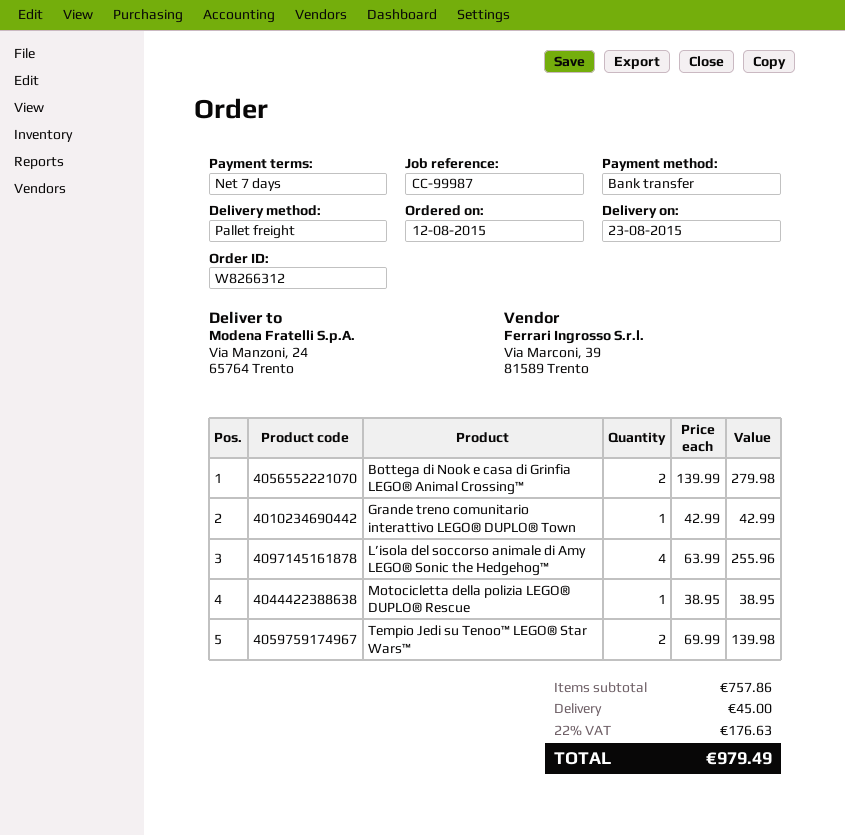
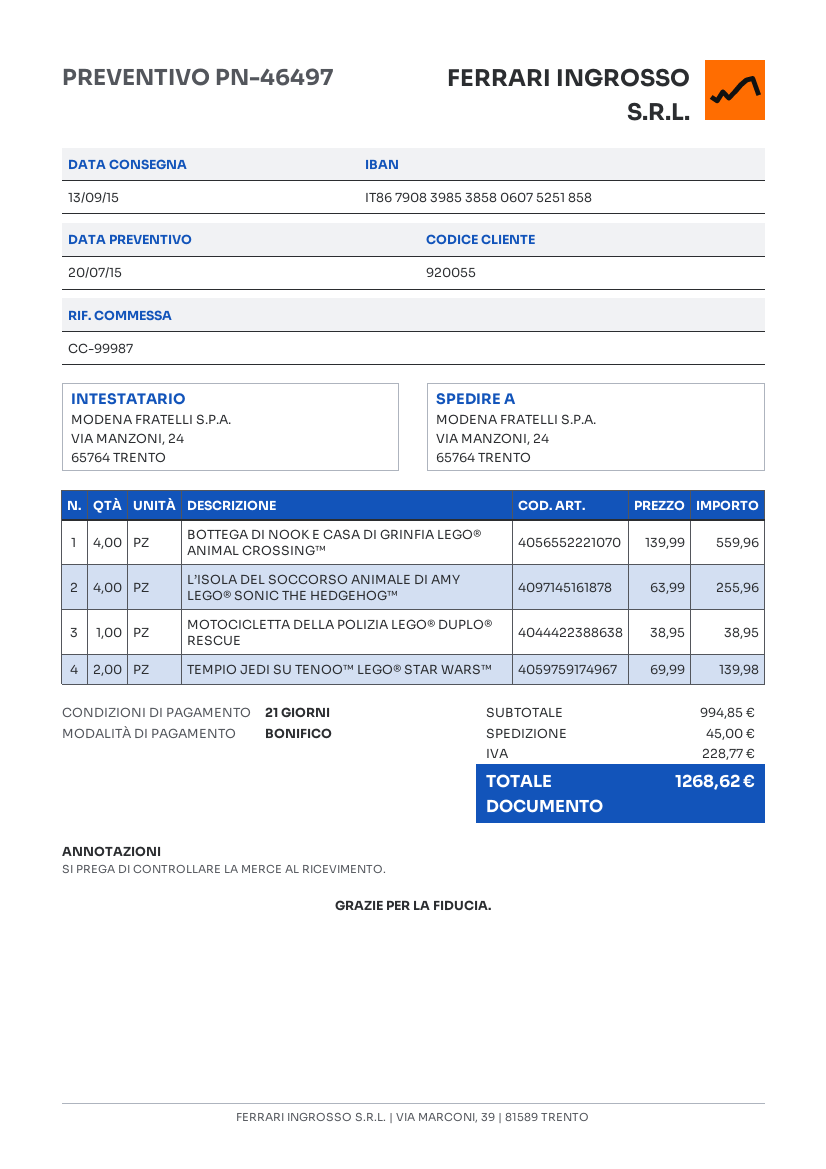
delivery date: 2015-08-23 -> 2015-09-13
payment terms: 7 days -> 21 days
Bottega di Nook e casa di Grinfia LEGO® Animal Crossing™: 2 x 139.99 = 279.98 -> 4 x 139.99 = 559.96
Grande treno comunitario interattivo LEGO® DUPLO® Town: 1 x 42.99 = 42.99 -> none
subtotal: 757.86 -> 994.85
tax: 176.63 -> 228.77
total: 979.49 -> 1268.62

